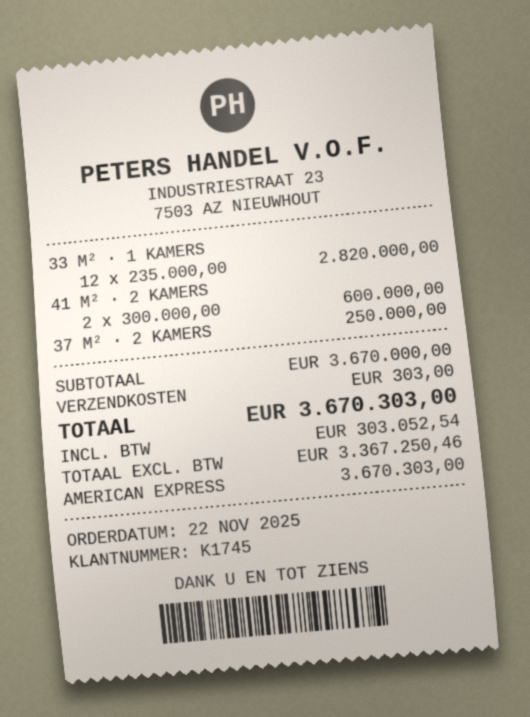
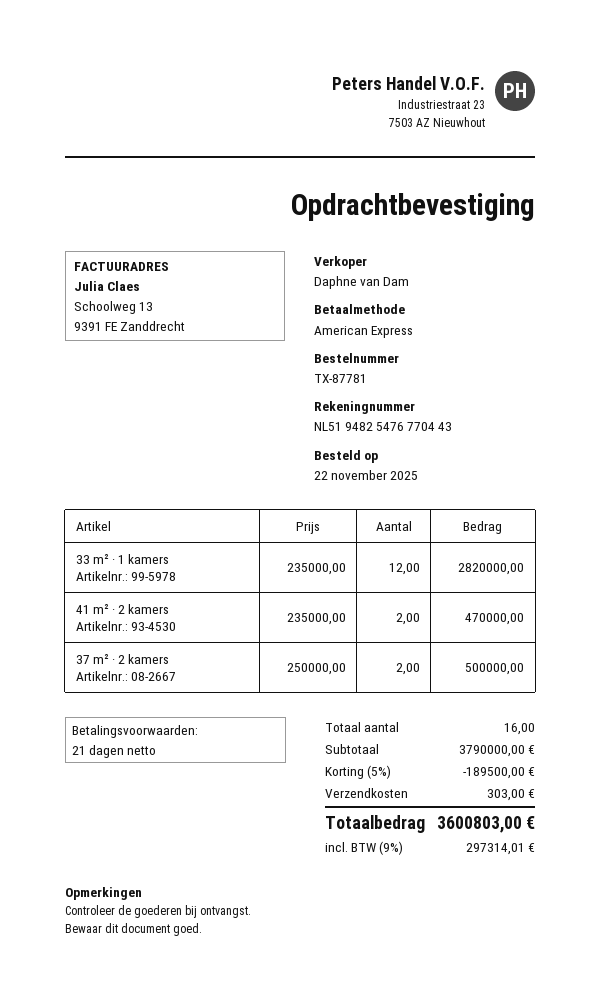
41 M² · 2 KAMERS: 2 x 300000.00 = 600000.00 -> 2 x 235000.00 = 470000.00
37 M² · 2 KAMERS: 1 x 250000.00 = 250000.00 -> 2 x 250000.00 = 500000.00
subtotal: 3670000.00 -> 3790000.00
discount: none -> 5% = 189500.00
tax: 303052.54 -> 297314.01
total: 3670303.00 -> 3600803.00

